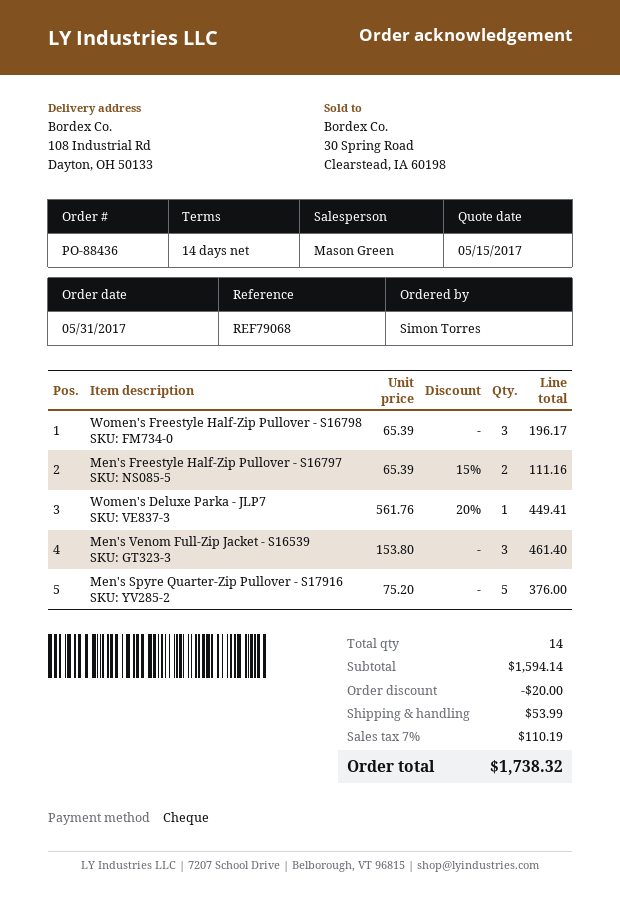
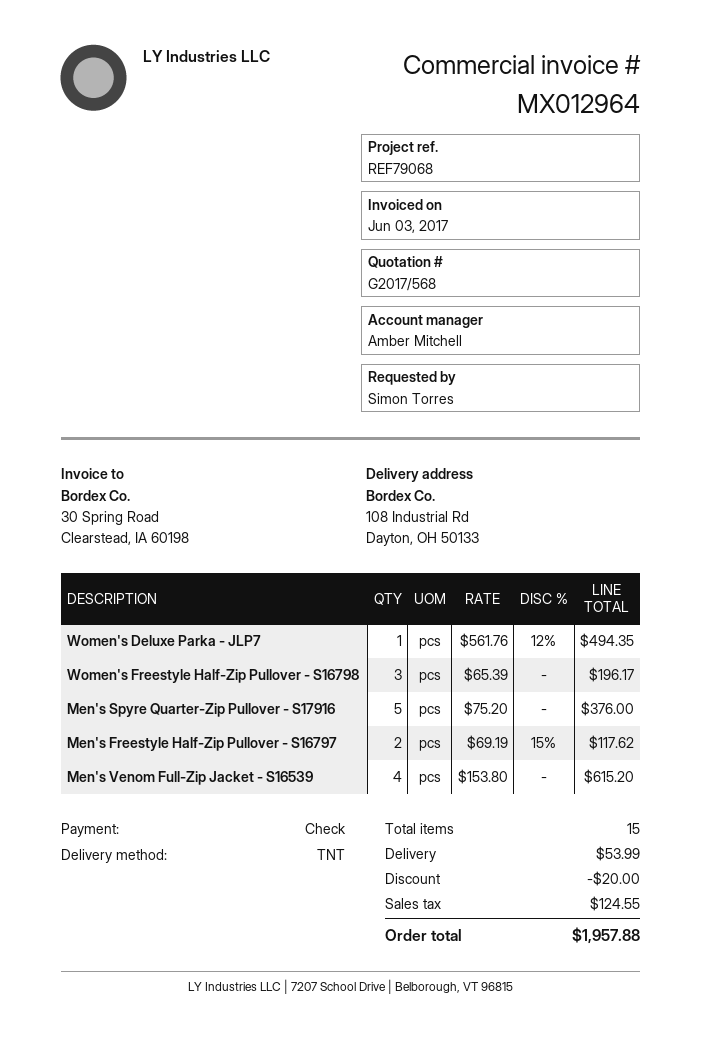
sales rep: Mason Green -> Amber Mitchell
Men's Freestyle Half-Zip Pullover - S16797: 2 x 65.39 - 15% = 111.16 -> 2 x 69.19 - 15% = 117.62
Women's Deluxe Parka - JLP7: 1 x 561.76 - 20% = 449.41 -> 1 x 561.76 - 12% = 494.35
Men's Venom Full-Zip Jacket - S16539: 3 x 153.80 = 461.40 -> 4 x 153.80 = 615.20
total quantity: 14 -> 15
tax: 110.19 -> 124.55
total: 1738.32 -> 1957.88

